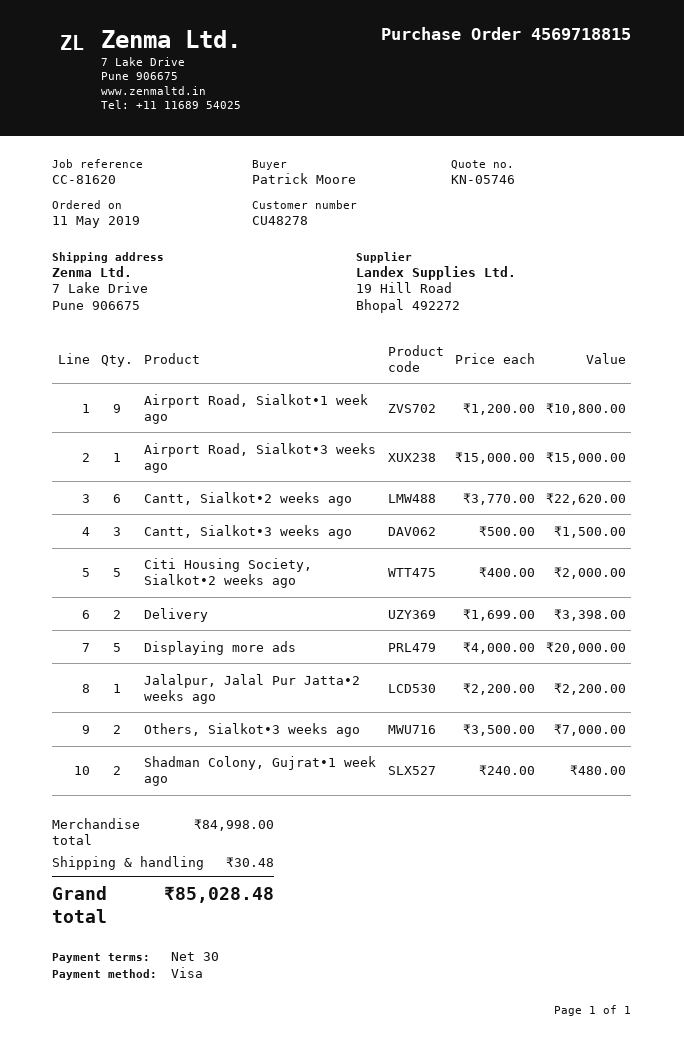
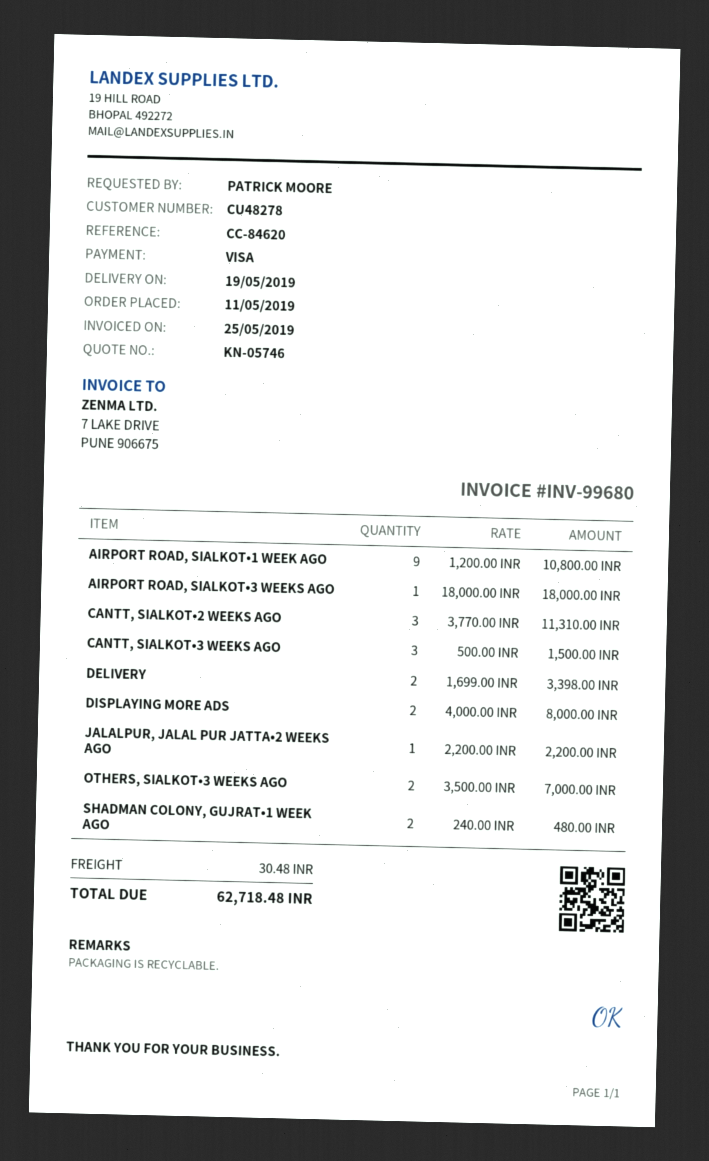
reference: CC-81620 -> CC-84620
Airport Road, Sialkot•3 weeks ago: 1 x 15000.00 = 15000.00 -> 1 x 18000.00 = 18000.00
Cantt, Sialkot•2 weeks ago: 6 x 3770.00 = 22620.00 -> 3 x 3770.00 = 11310.00
Citi Housing Society, Sialkot•2 weeks ago: 5 x 400.00 = 2000.00 -> none
Displaying more ads: 5 x 4000.00 = 20000.00 -> 2 x 4000.00 = 8000.00
total: 85028.48 -> 62718.48

